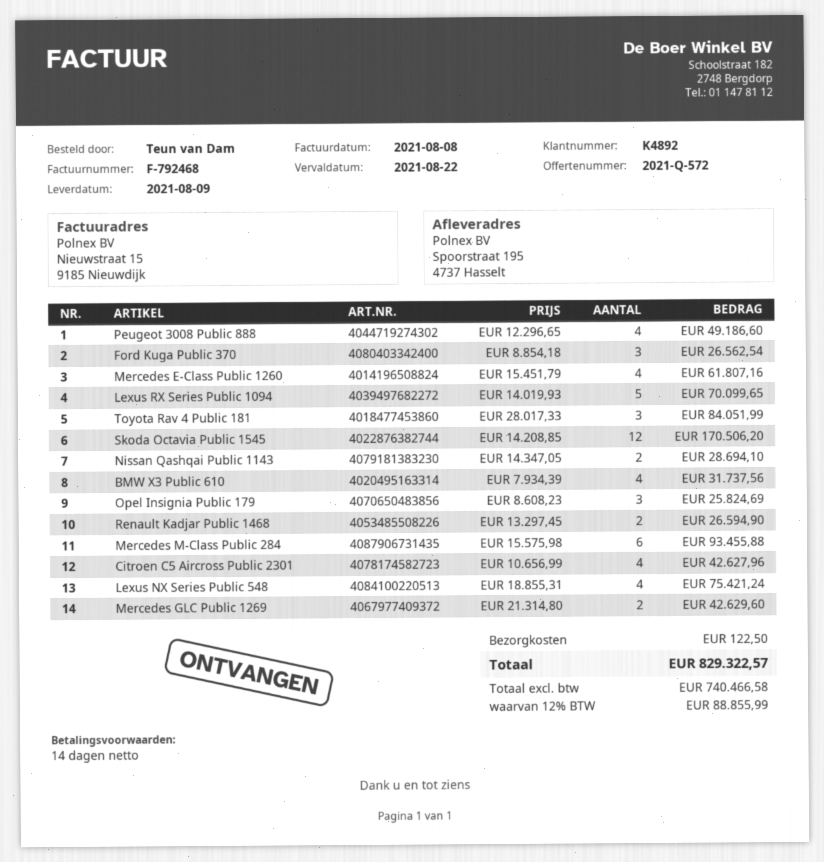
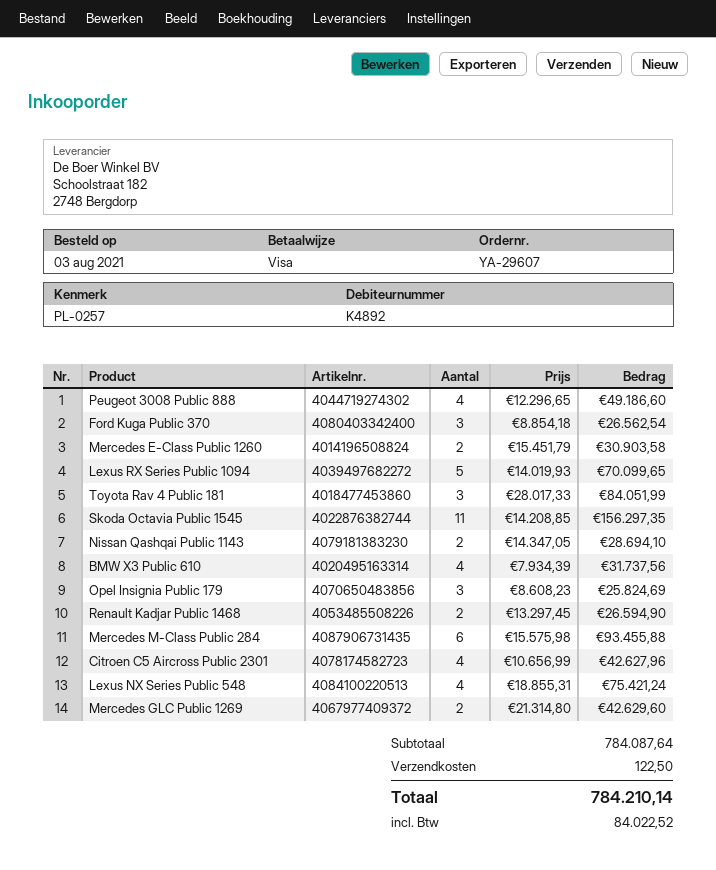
Mercedes E-Class Public 1260: 4 x 15451.79 = 61807.16 -> 2 x 15451.79 = 30903.58
Skoda Octavia Public 1545: 12 x 14208.85 = 170506.20 -> 11 x 14208.85 = 156297.35
tax: 88855.99 -> 84022.52
total: 829322.57 -> 784210.14

